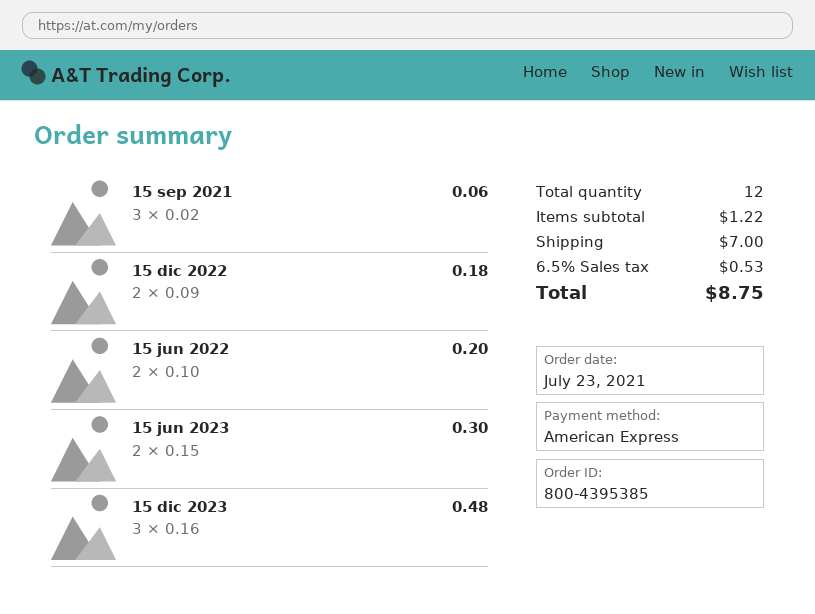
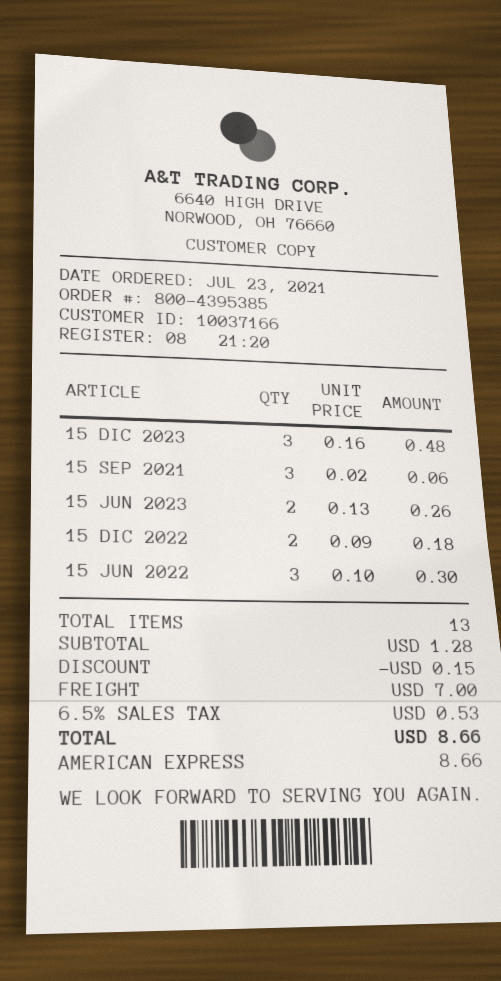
15 jun 2022: 2 x 0.10 = 0.20 -> 3 x 0.10 = 0.30
15 jun 2023: 2 x 0.15 = 0.30 -> 2 x 0.13 = 0.26
total quantity: 12 -> 13
subtotal: 1.22 -> 1.28
discount: none -> 0.15
total: 8.75 -> 8.66

